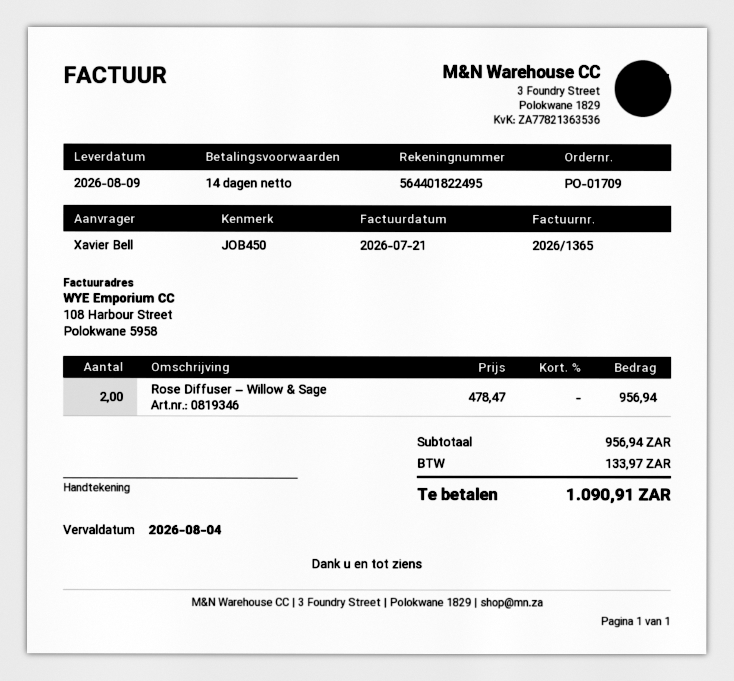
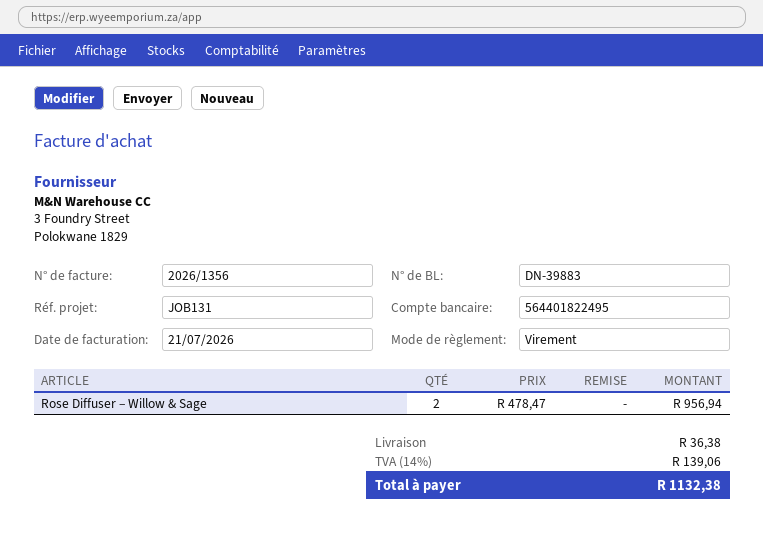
invoice number: 2026/1365 -> 2026/1356
reference: JOB450 -> JOB131
shipping: none -> 36.38
tax: 133.97 -> 139.06
total: 1090.91 -> 1132.38

